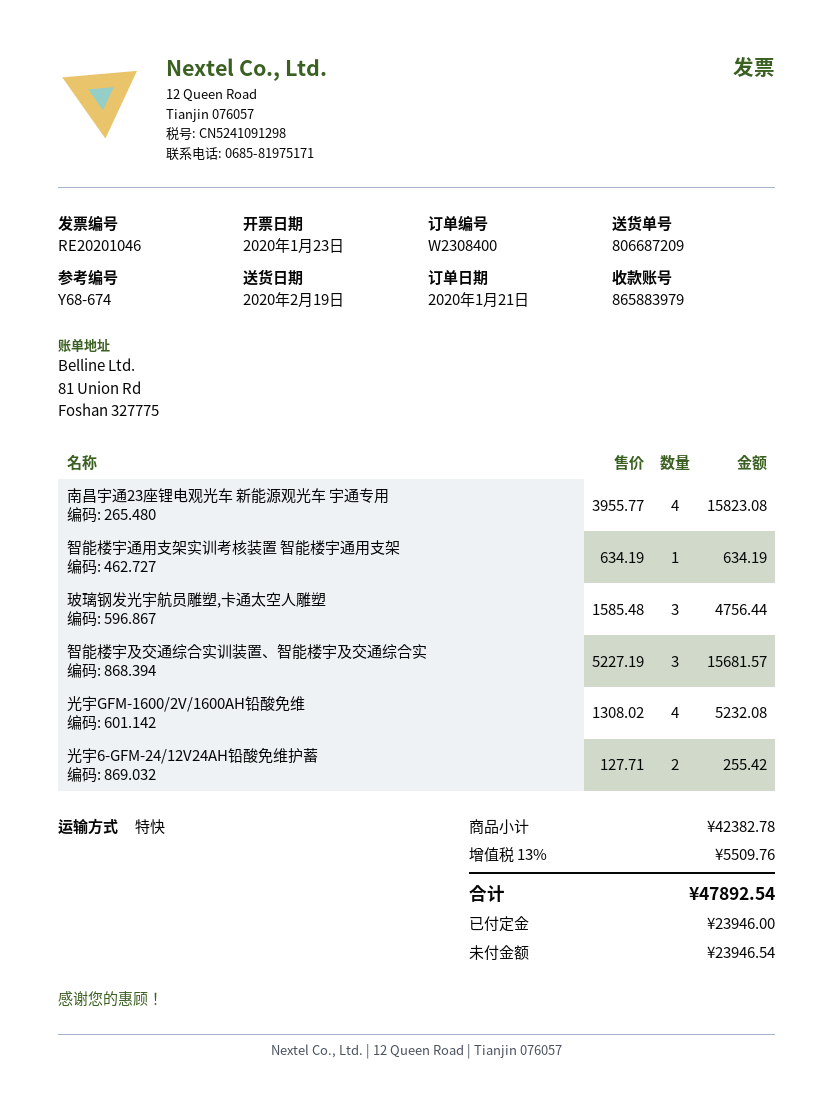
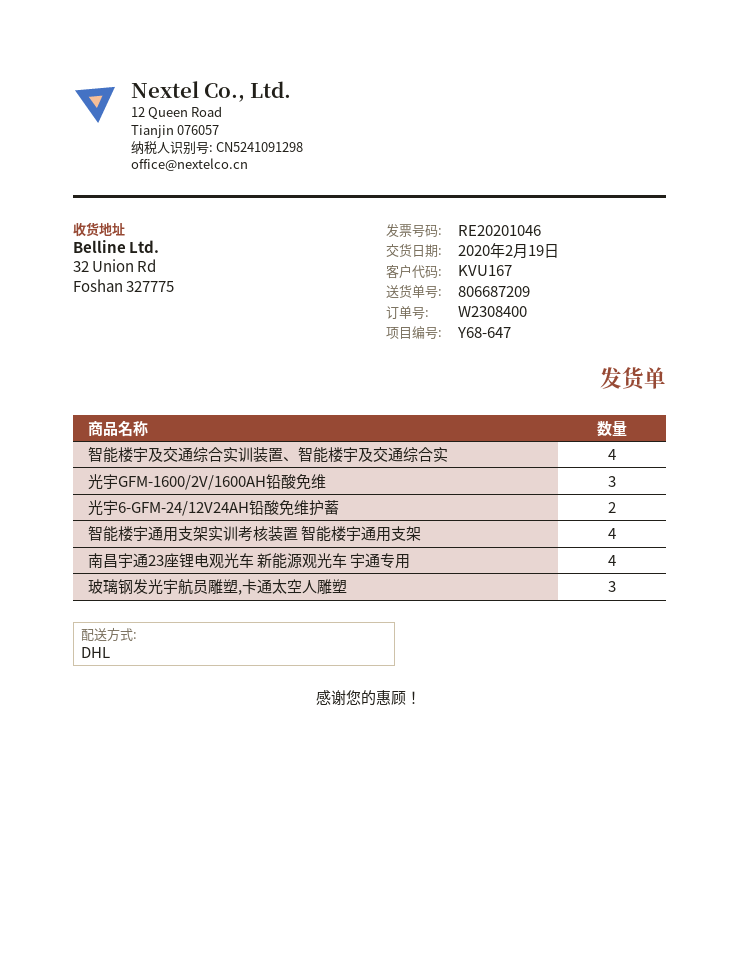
reference: Y68-674 -> Y68-647
shipping method: express -> DHL
智能楼宇通用支架实训考核装置 智能楼宇通用支架: 1 -> 4
智能楼宇及交通综合实训装置、智能楼宇及交通综合实: 3 -> 4
光宇GFM-1600/2V/1600AH铅酸免维: 4 -> 3

